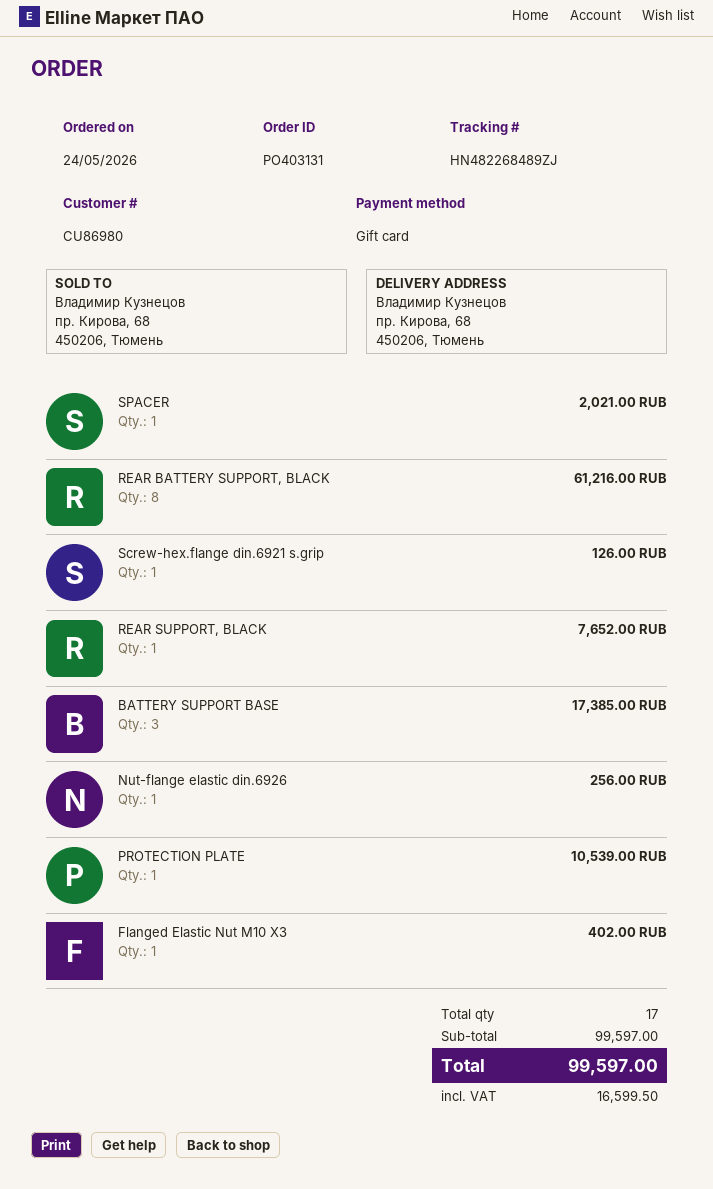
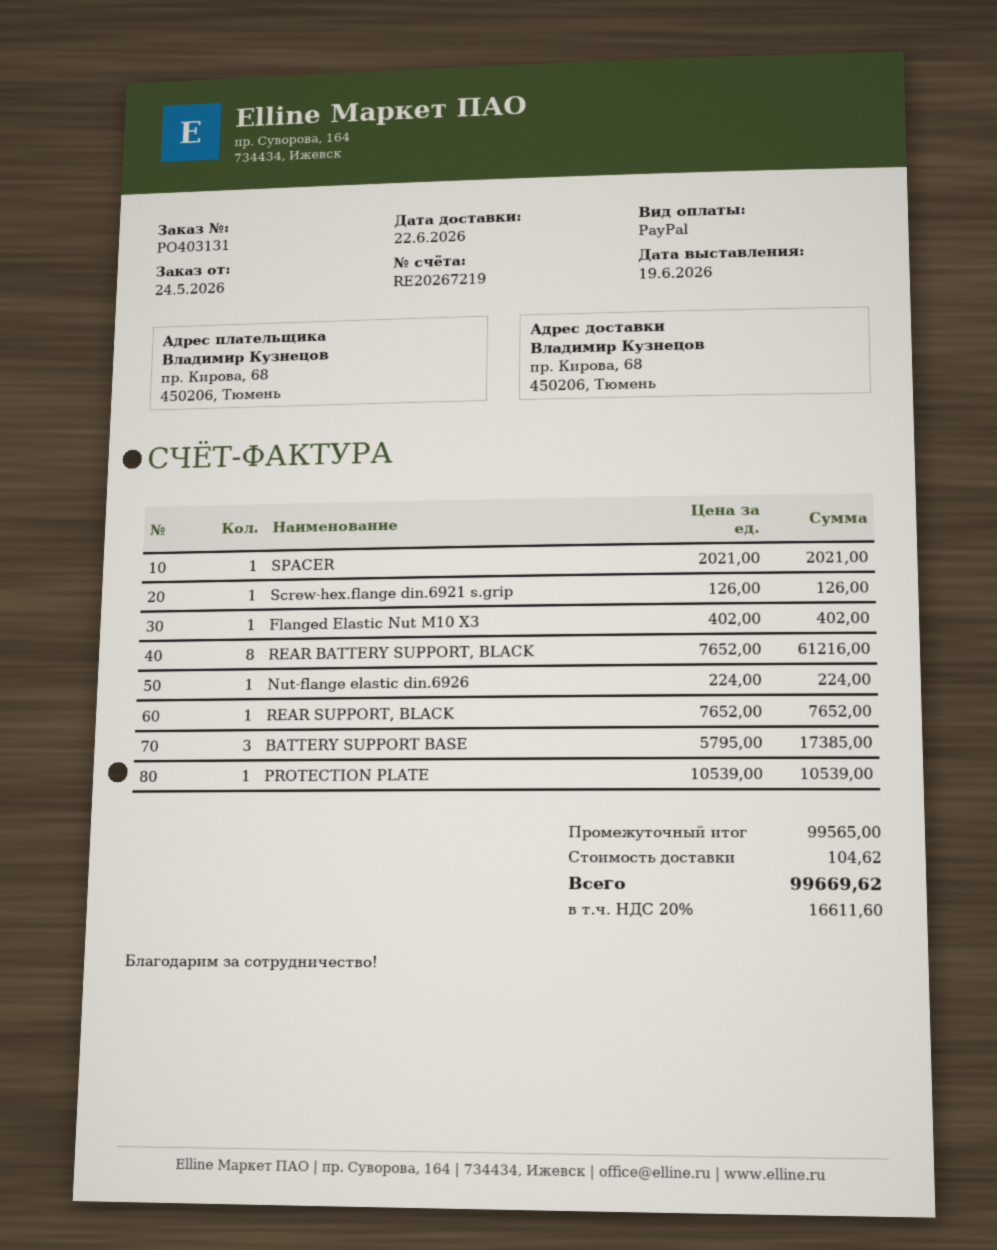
payment method: gift card -> PayPal
Nut-flange elastic din.6926: 1 for 256.00 -> 1 for 224.00
subtotal: 99597.00 -> 99565.00
shipping: none -> 104.62
tax: 16599.50 -> 16611.60
total: 99597.00 -> 99669.62

